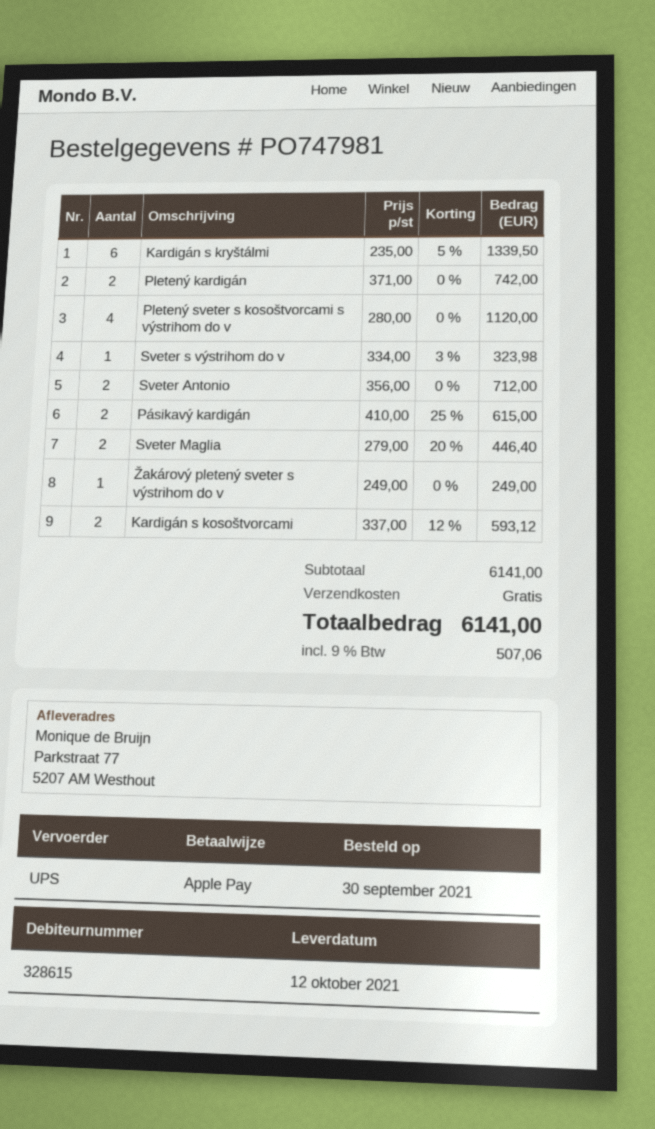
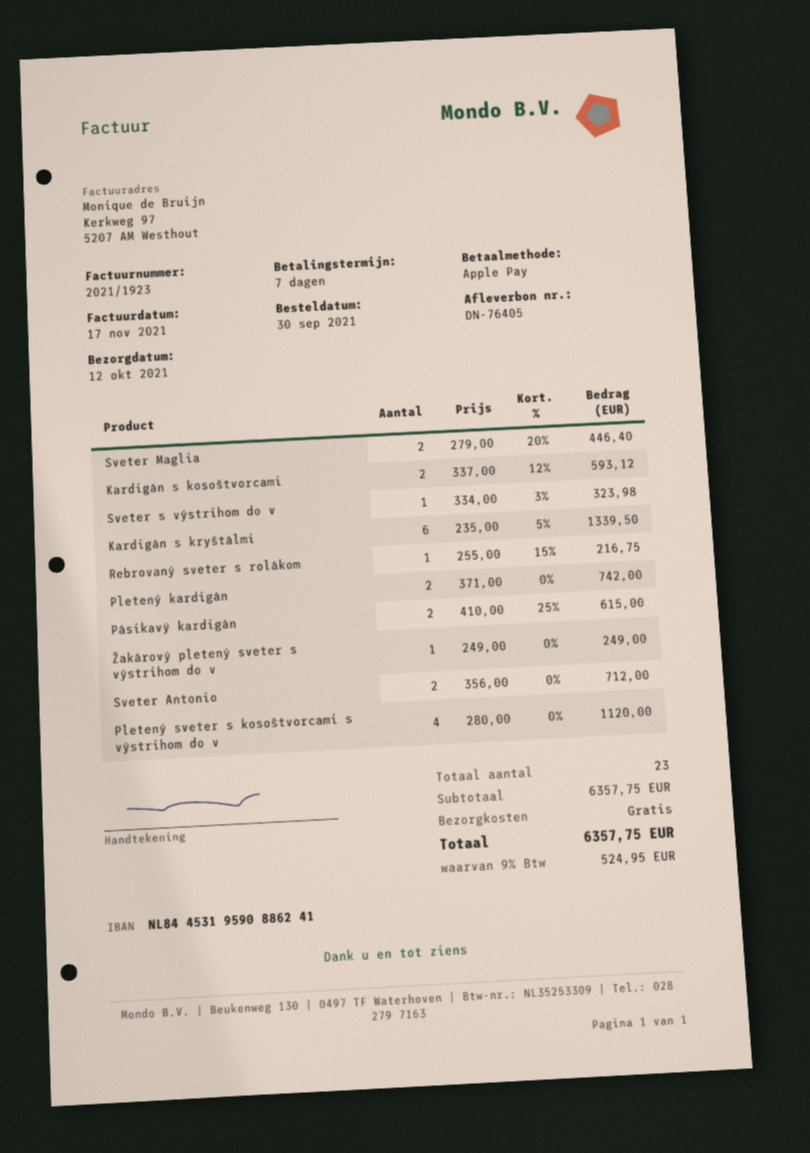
Rebrovaný sveter s rolákom: none -> 1 x 255.00 - 15% = 216.75
subtotal: 6141.00 -> 6357.75
tax: 9% = 507.06 -> 9% = 524.95
total: 6141.00 -> 6357.75

